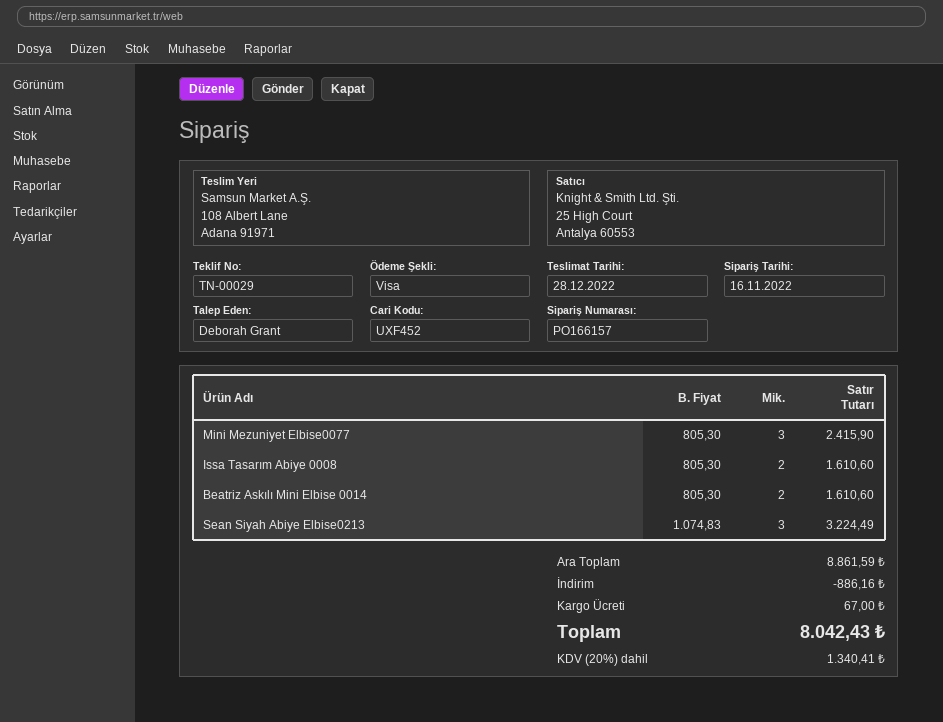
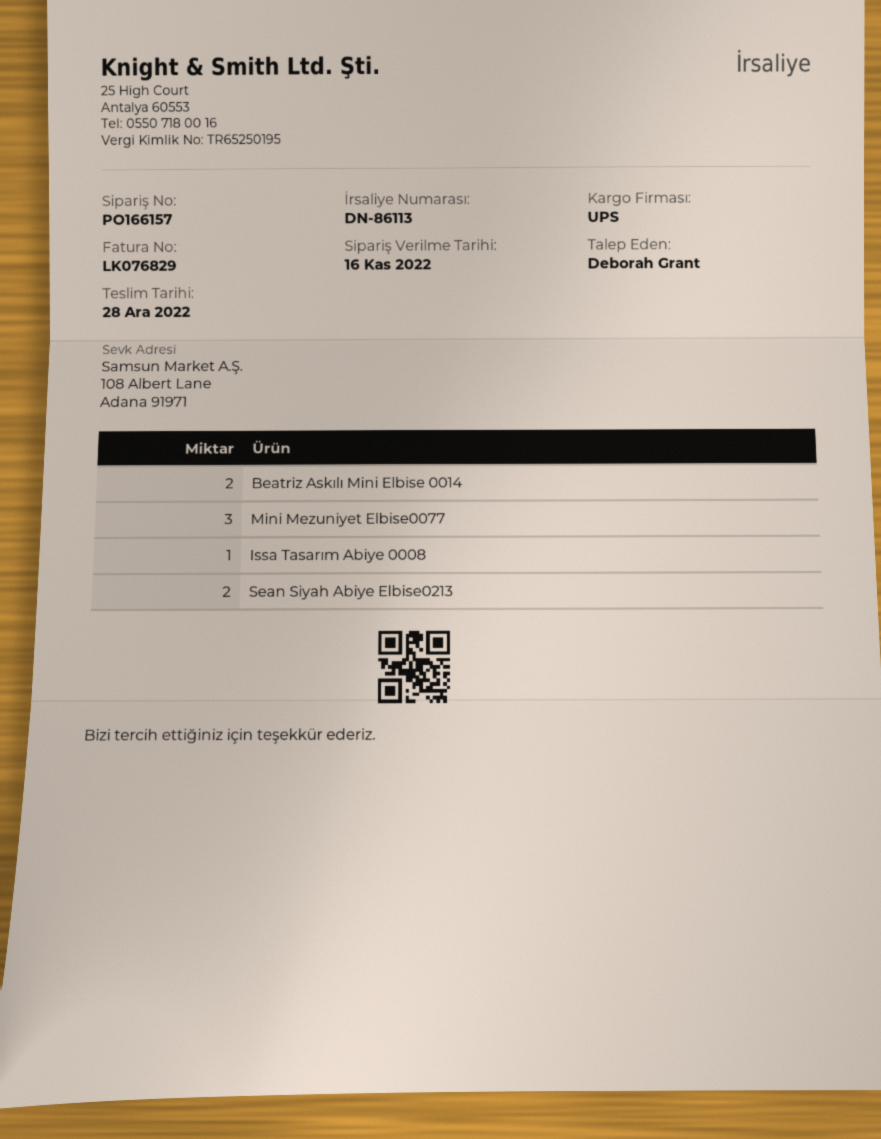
Issa Tasarım Abiye 0008: 2 -> 1
Sean Siyah Abiye Elbise0213: 3 -> 2

